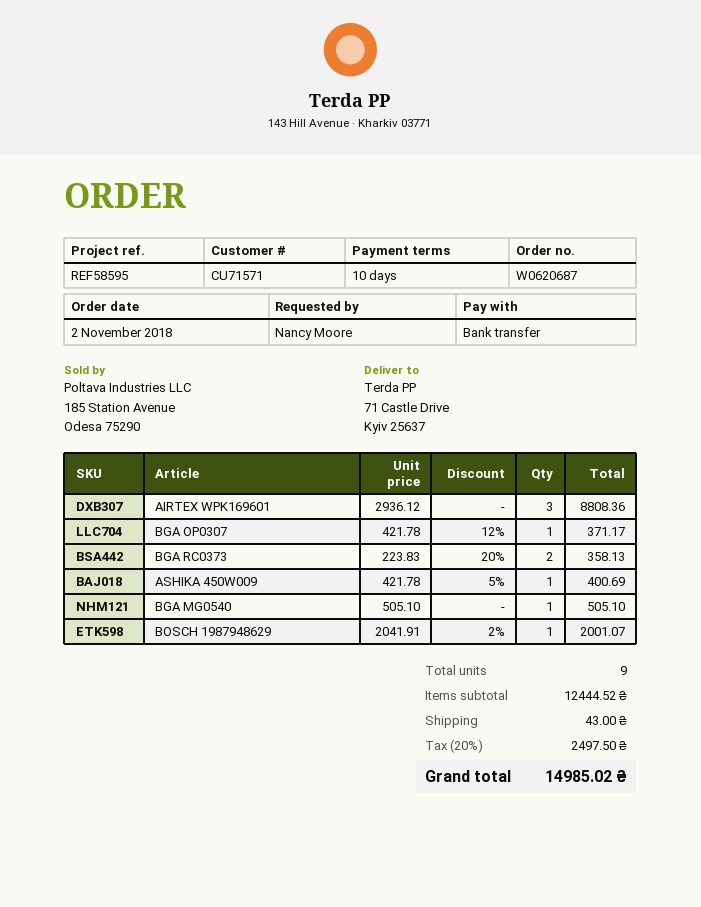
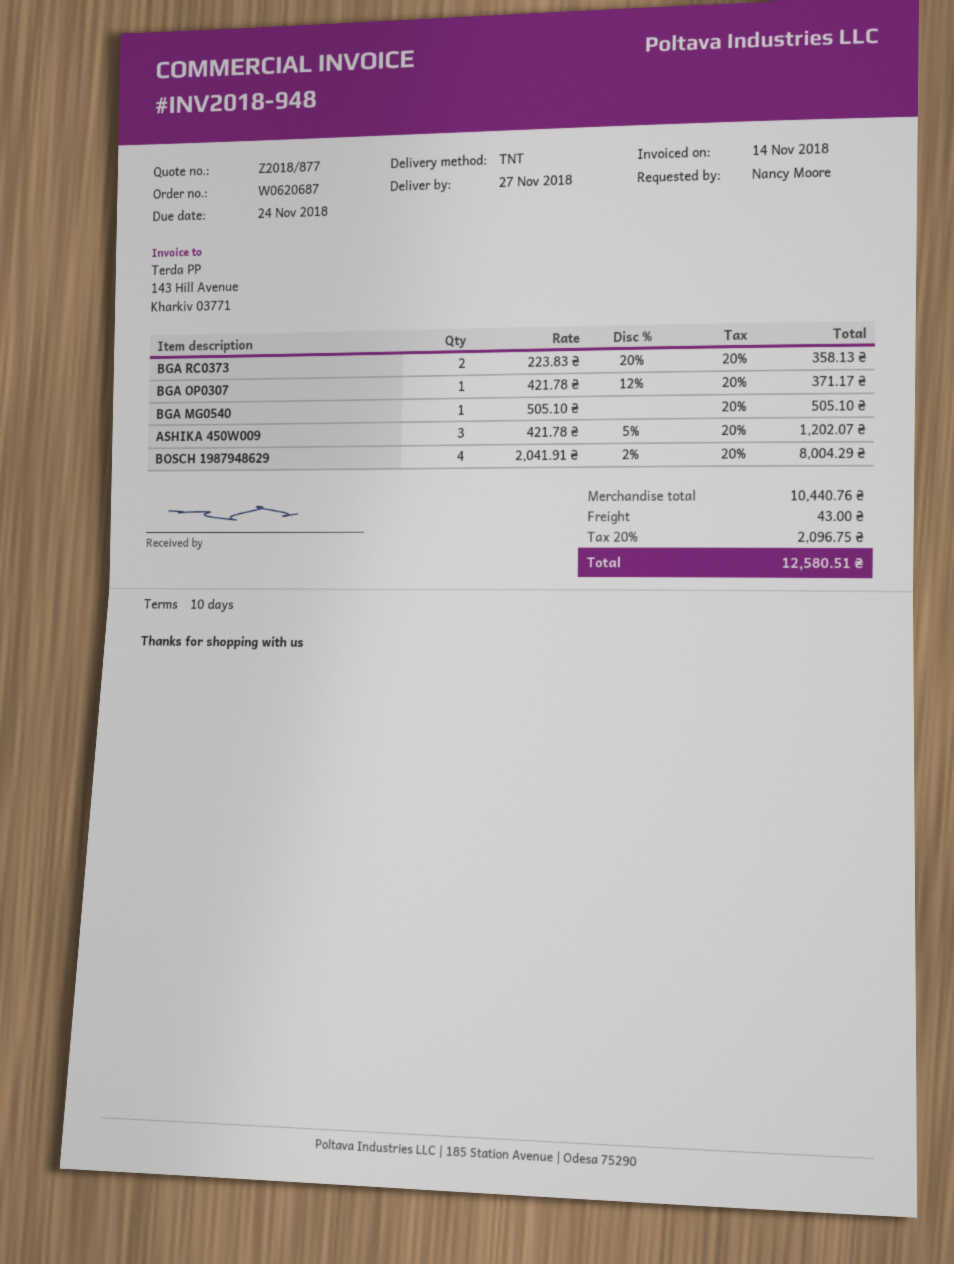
AIRTEX WPK169601: 3 x 2936.12 = 8808.36 -> none
ASHIKA 450W009: 1 x 421.78 - 5% = 400.69 -> 3 x 421.78 - 5% = 1202.07
BOSCH 1987948629: 1 x 2041.91 - 2% = 2001.07 -> 4 x 2041.91 - 2% = 8004.29
subtotal: 12444.52 -> 10440.76
tax: 20% = 2497.50 -> 20% = 2096.75
total: 14985.02 -> 12580.51

